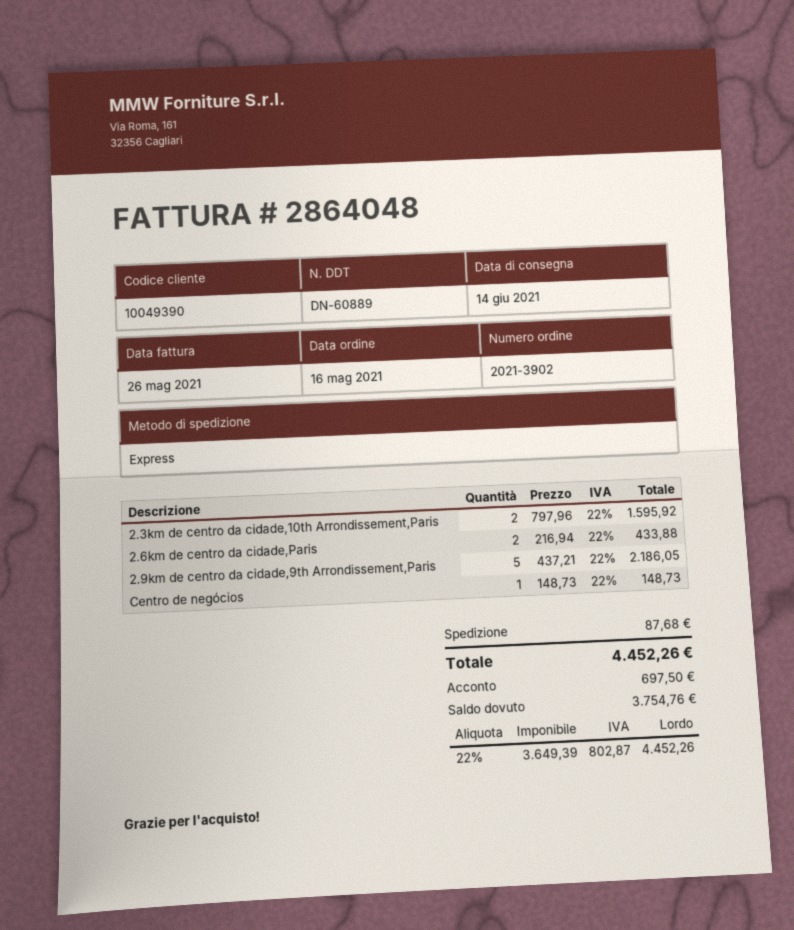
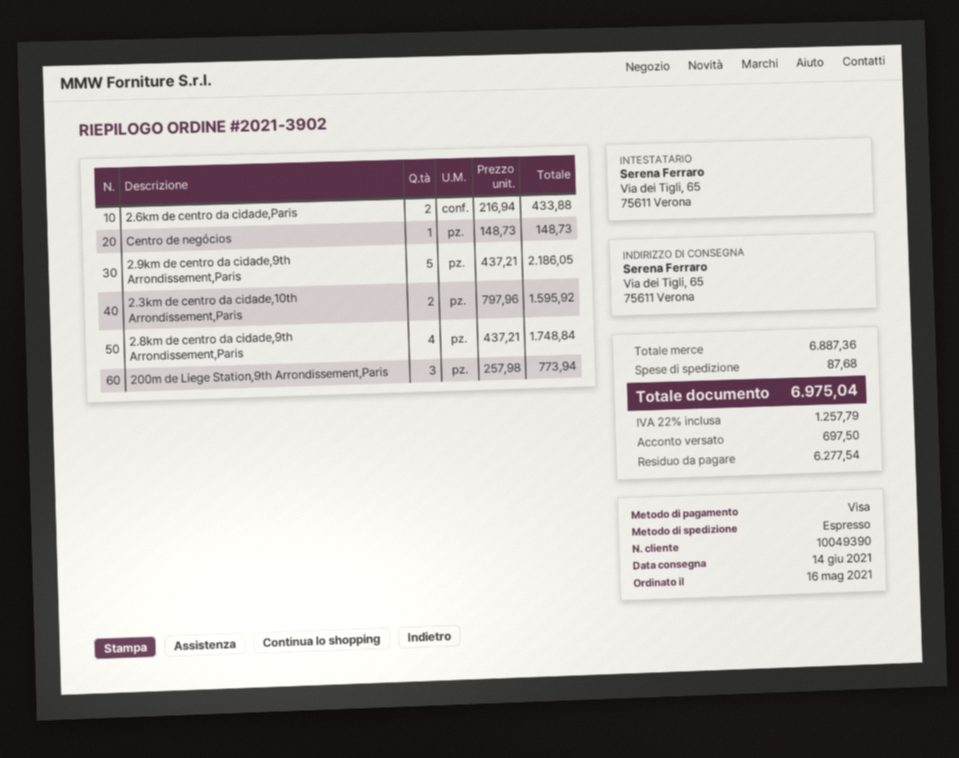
2.8km de centro da cidade,9th Arrondissement,Paris: none -> 4 x 437.21 = 1748.84
200m de Liege Station,9th Arrondissement,Paris: none -> 3 x 257.98 = 773.94
tax: 22% = 802.87 -> 22% = 1257.79
total: 4452.26 -> 6975.04
balance: 3754.76 -> 6277.54

